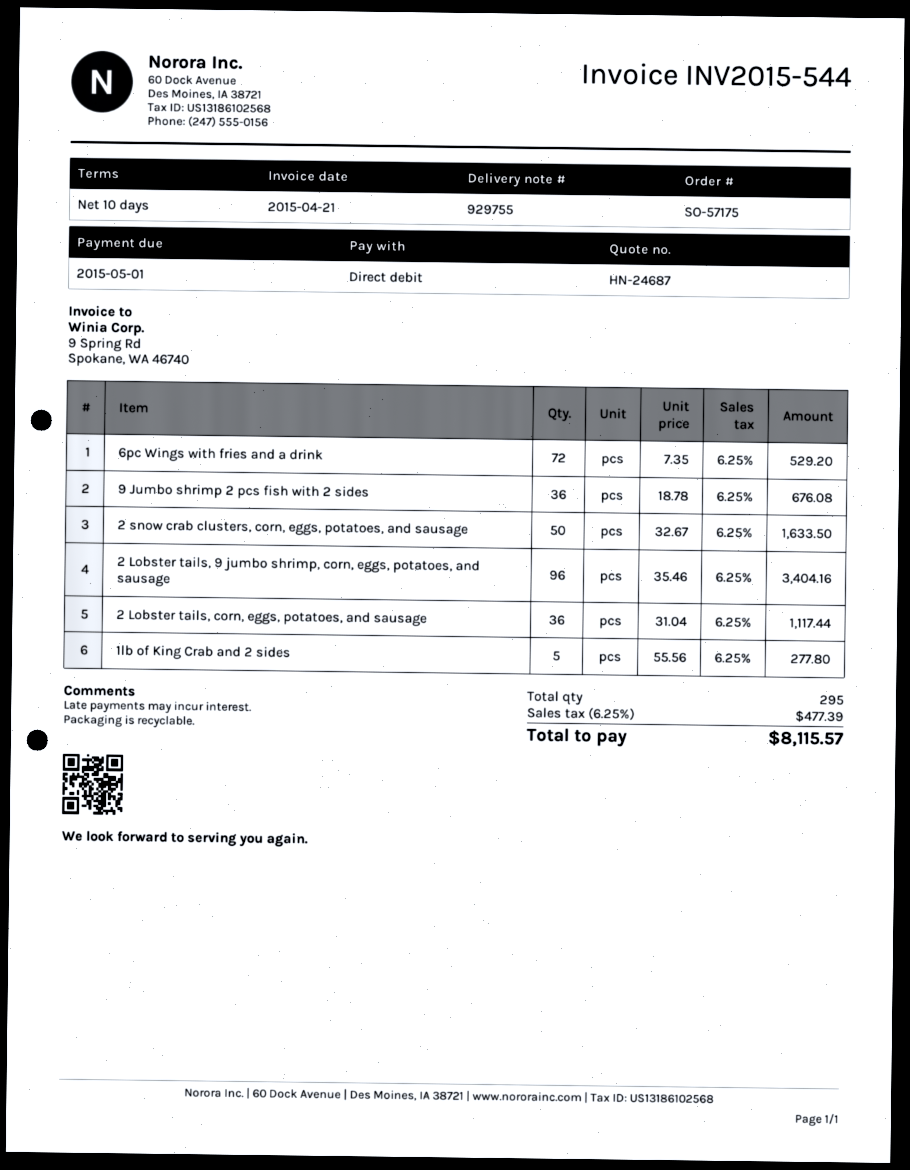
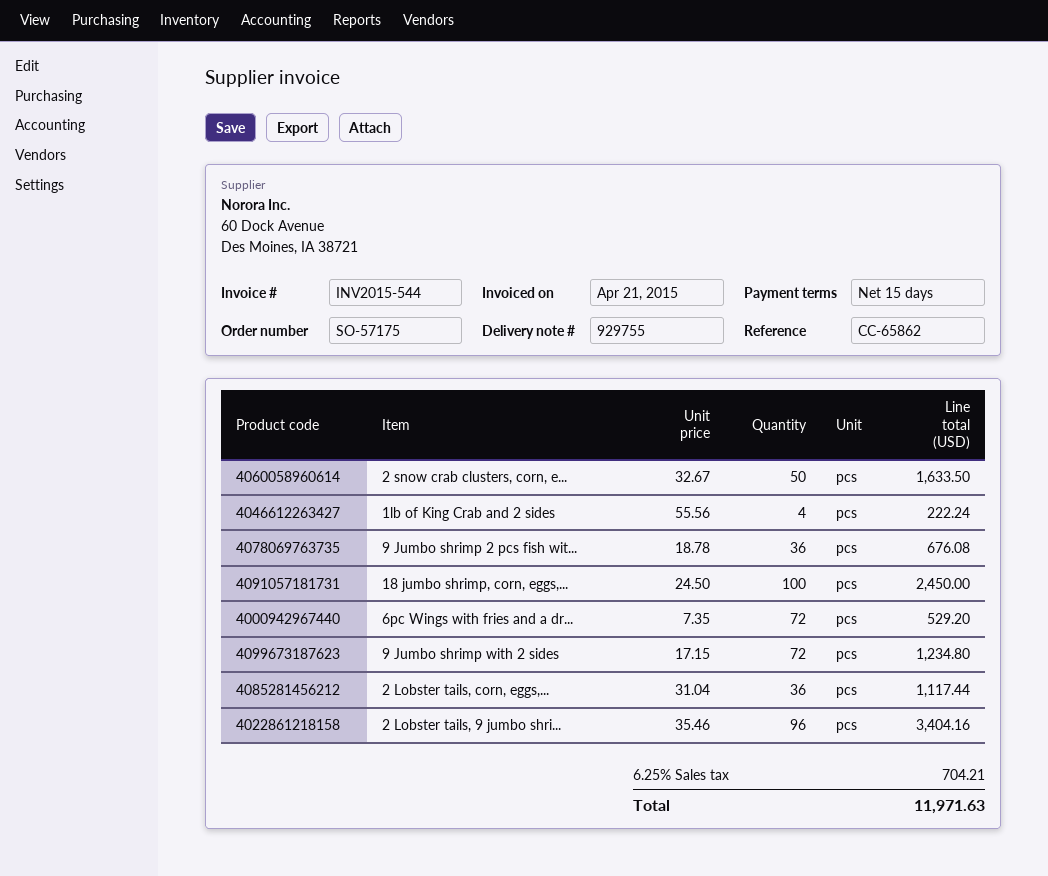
payment terms: 10 days -> 15 days
1lb of King Crab and 2 sides: 5 x 55.56 = 277.80 -> 4 x 55.56 = 222.24
18 jumbo shrimp, corn, eggs,...: none -> 100 x 24.50 = 2450.00
9 Jumbo shrimp with 2 sides: none -> 72 x 17.15 = 1234.80
tax: 6.25% = 477.39 -> 6.25% = 704.21
total: 8115.57 -> 11971.63

